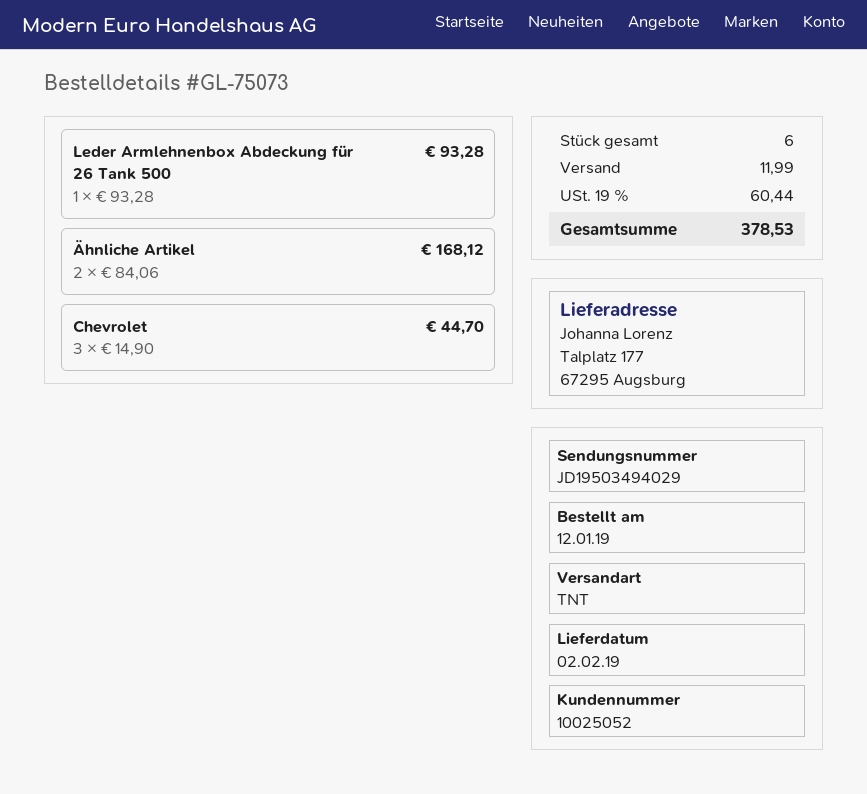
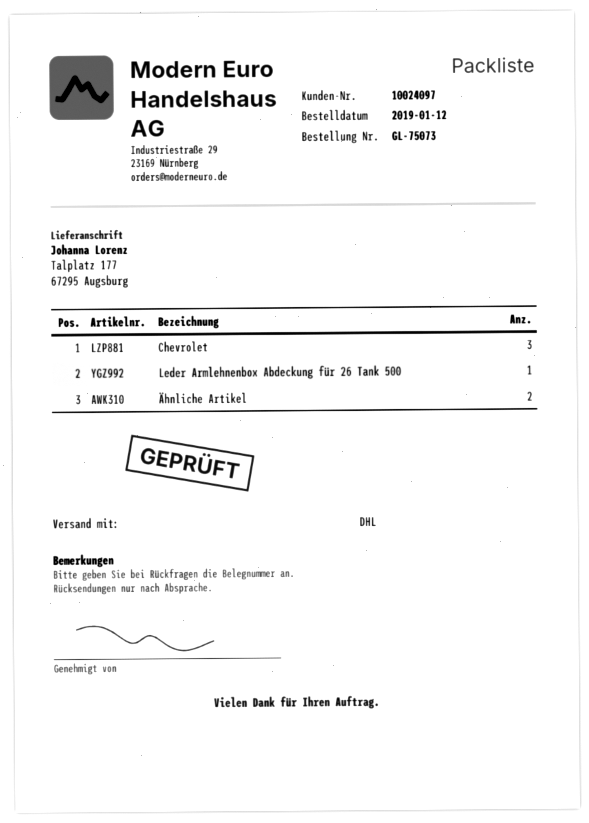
customer number: 10025052 -> 10024097
shipping method: TNT -> DHL

